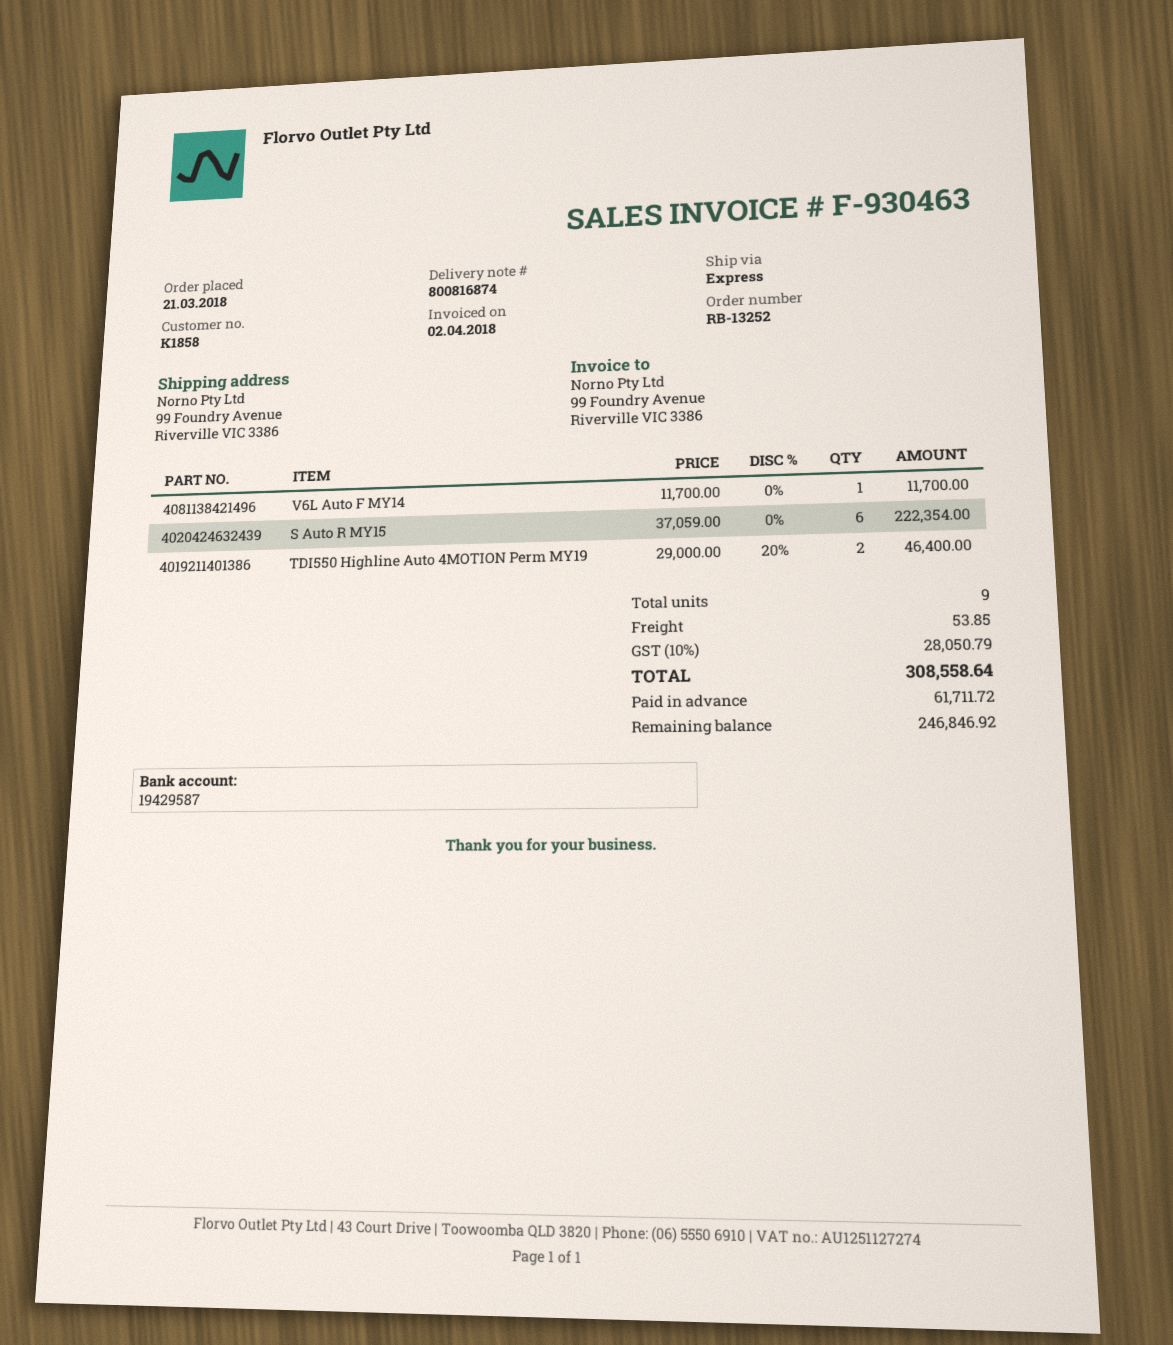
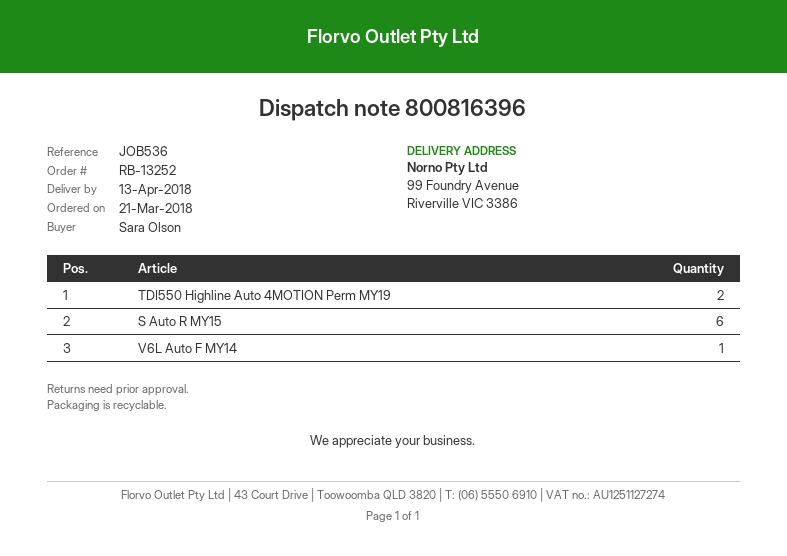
delivery note number: 800816874 -> 800816396

